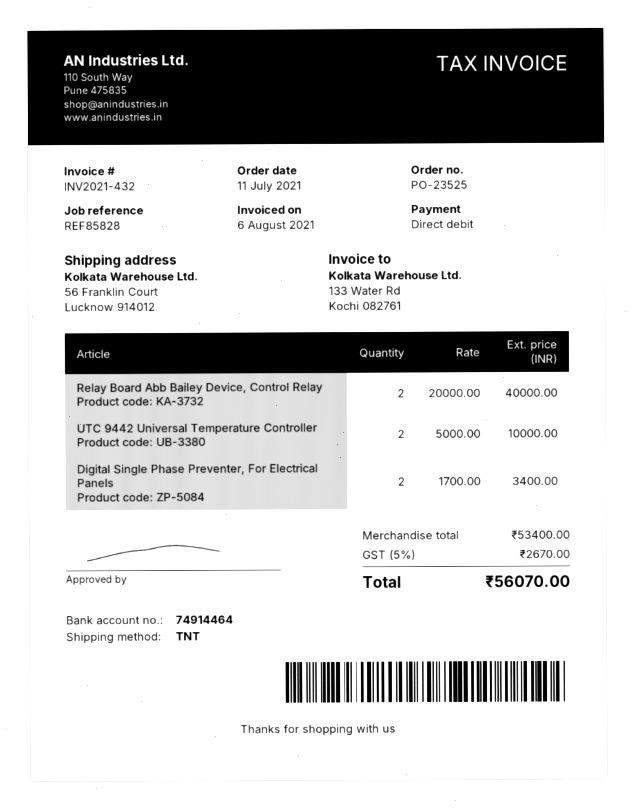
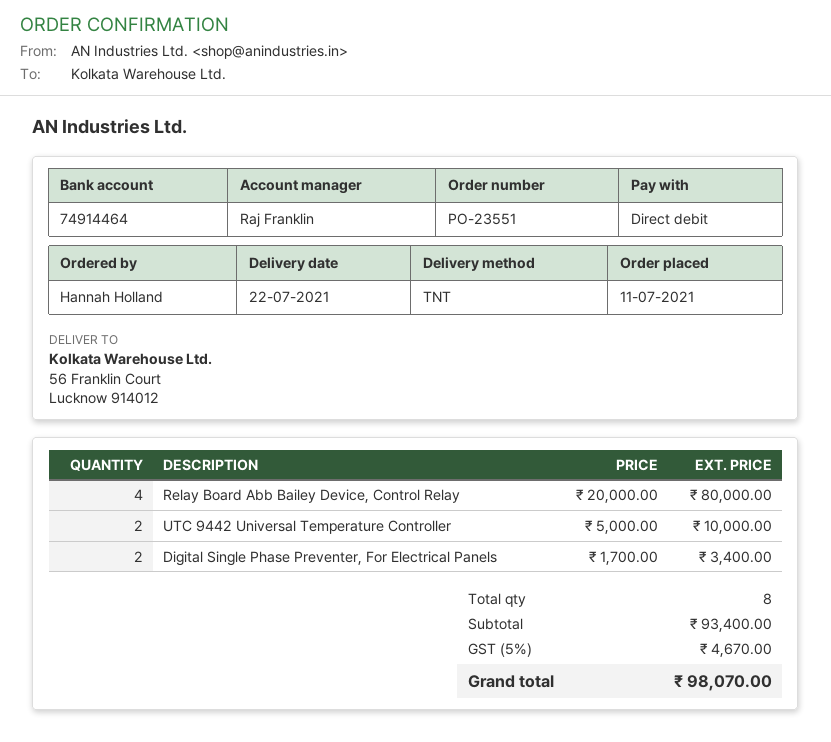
order number: PO-23525 -> PO-23551
Relay Board Abb Bailey Device, Control Relay: 2 x 20000.00 = 40000.00 -> 4 x 20000.00 = 80000.00
subtotal: 53400.00 -> 93400.00
tax: 5% = 2670.00 -> 5% = 4670.00
total: 56070.00 -> 98070.00

